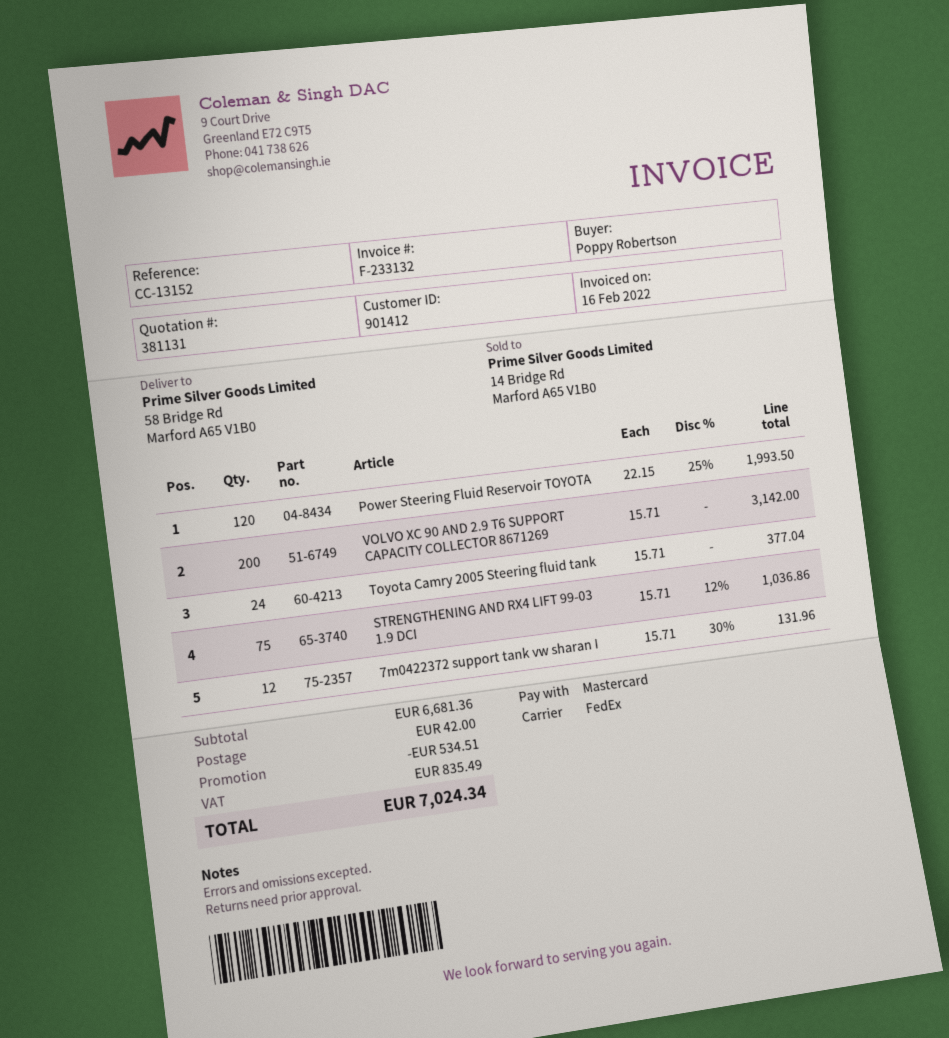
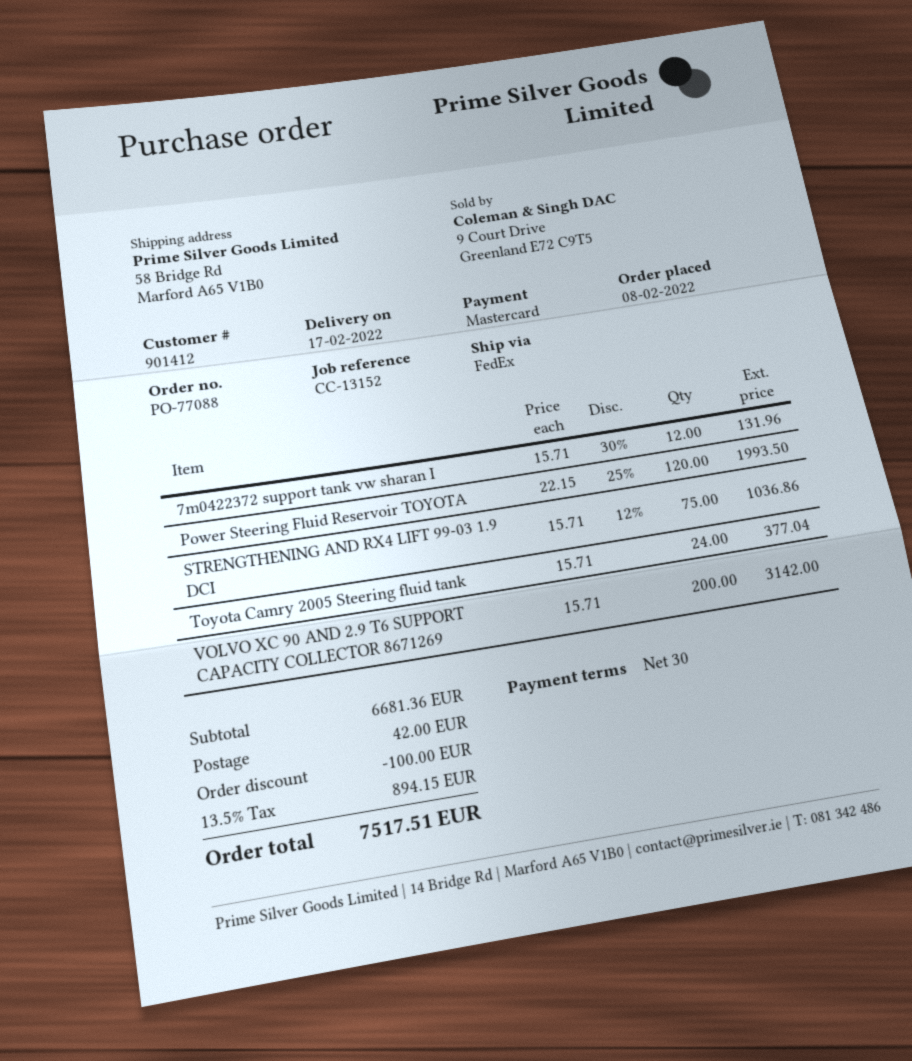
discount: 534.51 -> 100.00
tax: 835.49 -> 894.15
total: 7024.34 -> 7517.51

